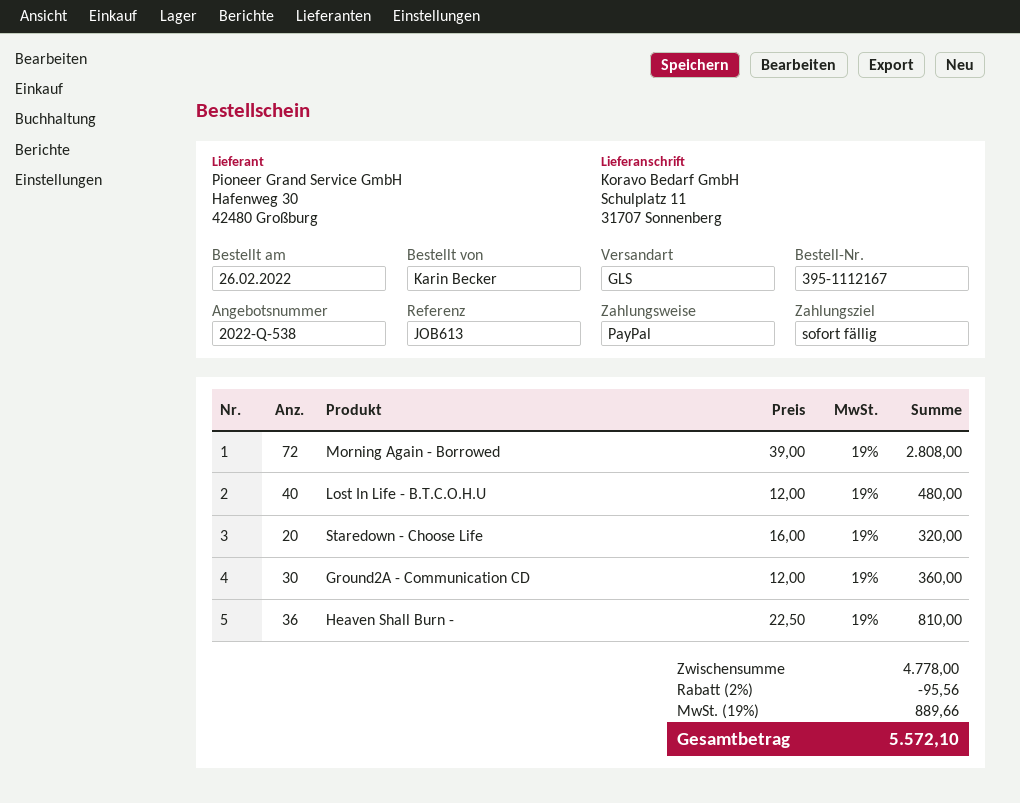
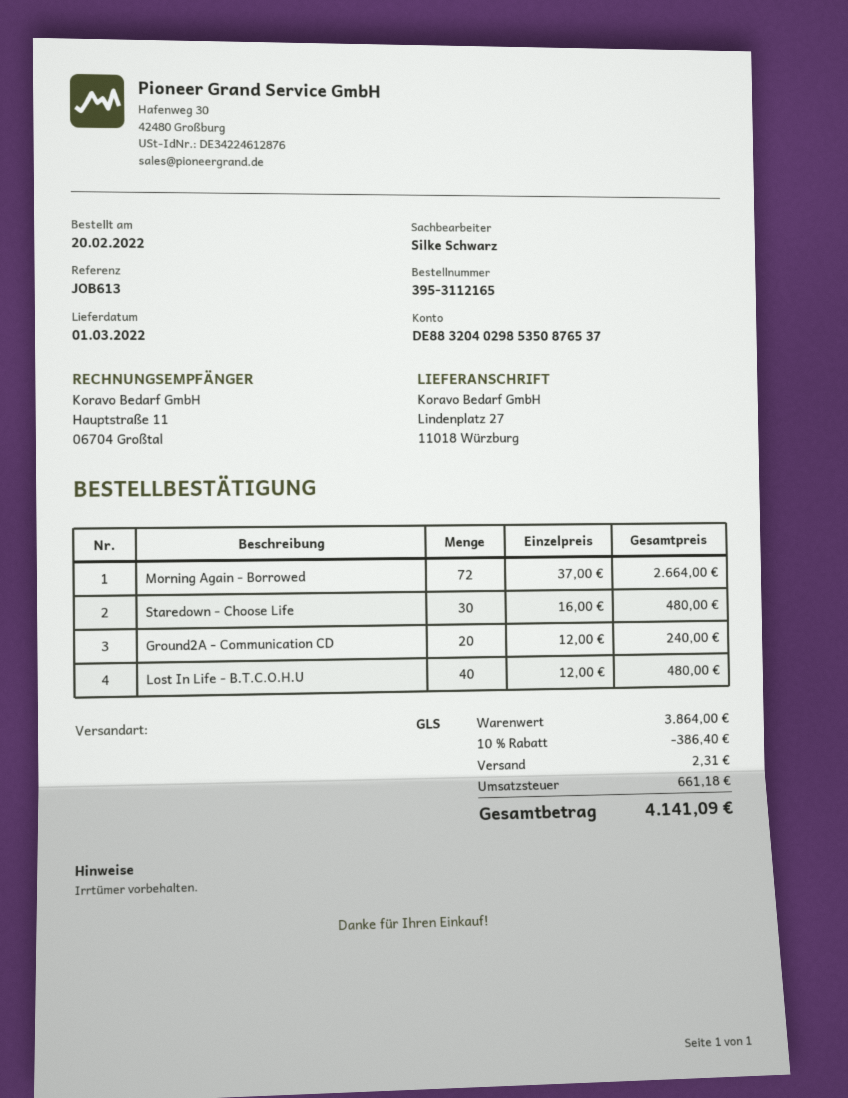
order number: 395-1112167 -> 395-3112165
order date: 2022-02-26 -> 2022-02-20
ship to: Schulplatz 11, 31707 Sonnenberg -> Lindenplatz 27, 11018 Würzburg
Morning Again - Borrowed: 72 x 39.00 = 2808.00 -> 72 x 37.00 = 2664.00
Staredown - Choose Life: 20 x 16.00 = 320.00 -> 30 x 16.00 = 480.00
Ground2A - Communication CD: 30 x 12.00 = 360.00 -> 20 x 12.00 = 240.00
Heaven Shall Burn -: 36 x 22.50 = 810.00 -> none
subtotal: 4778.00 -> 3864.00
discount: 2% = 95.56 -> 10% = 386.40
shipping: none -> 2.31
tax: 889.66 -> 661.18
total: 5572.10 -> 4141.09

